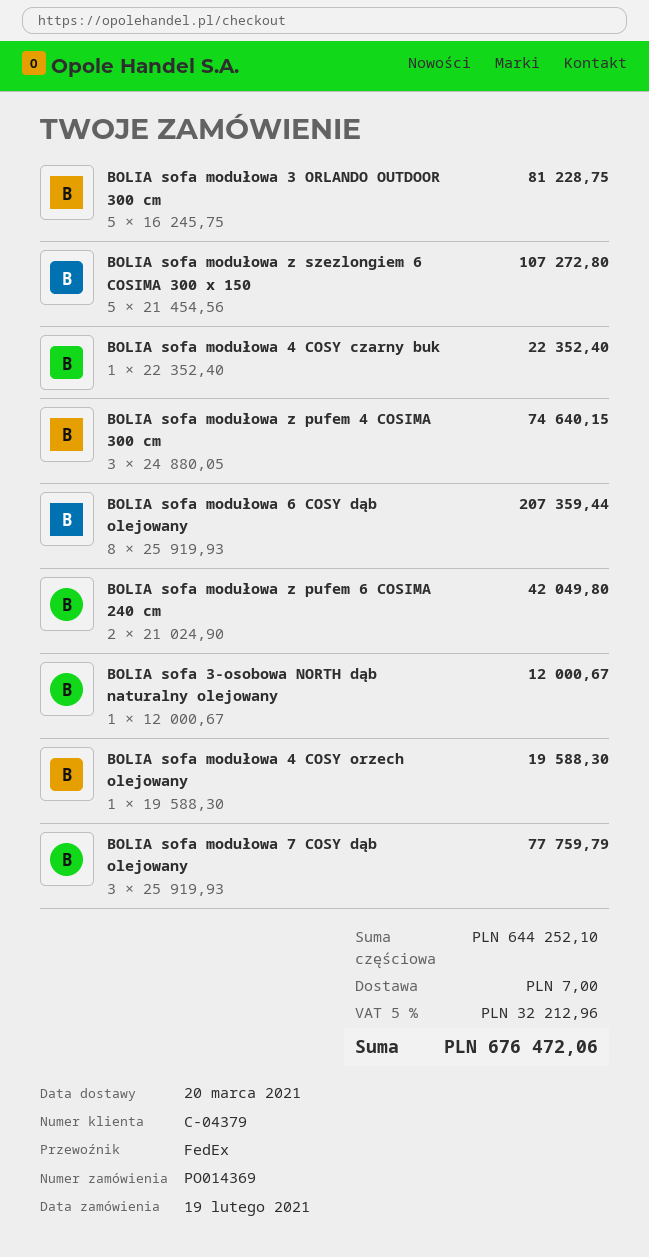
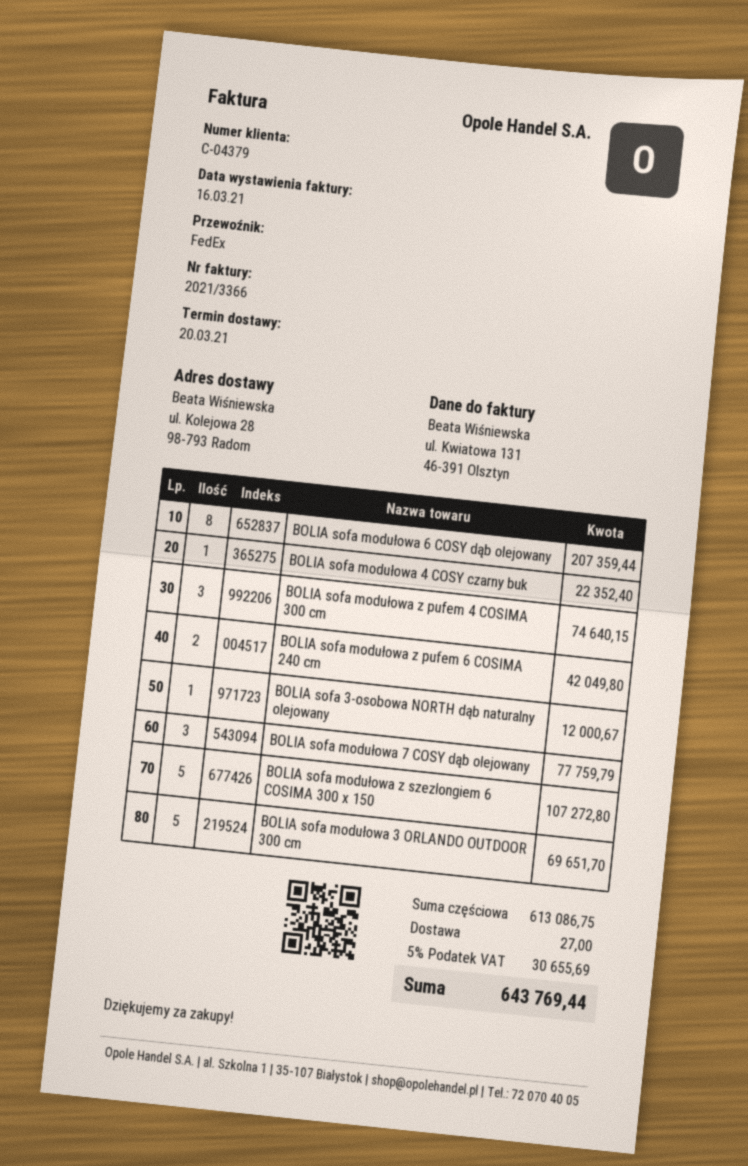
BOLIA sofa modułowa 3 ORLANDO OUTDOOR 300 cm: 5 for 81228.75 -> 5 for 69651.70
BOLIA sofa modułowa 4 COSY orzech olejowany: 1 for 19588.30 -> none
subtotal: 644252.10 -> 613086.75
shipping: 7.00 -> 27.00
tax: 5% = 32212.96 -> 5% = 30655.69
total: 676472.06 -> 643769.44

